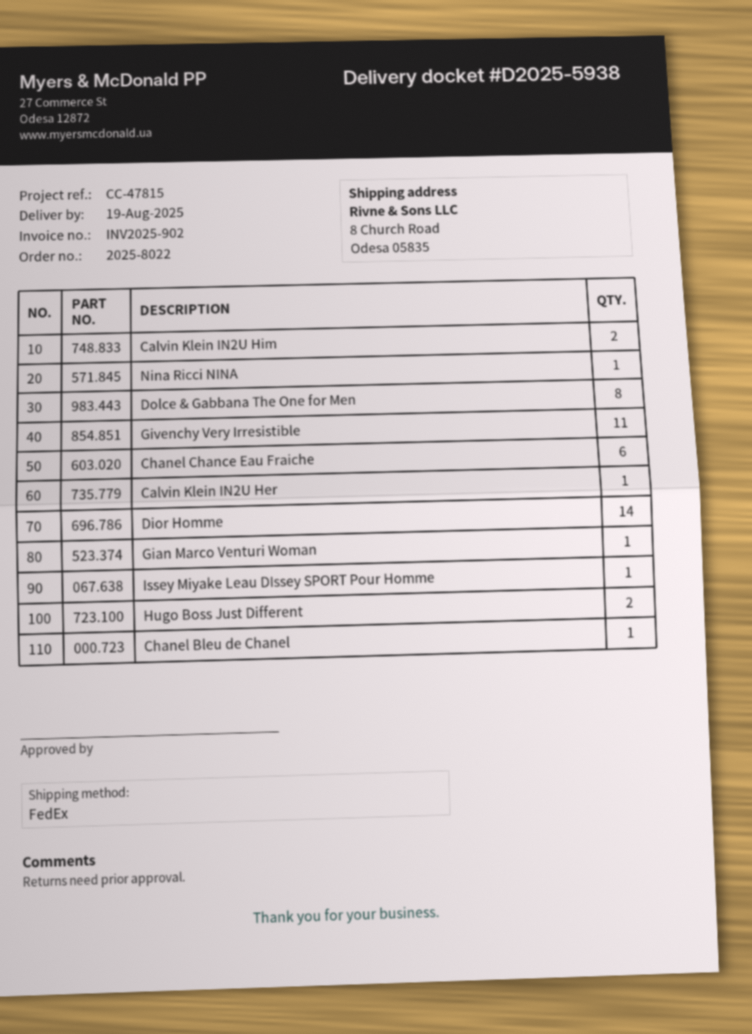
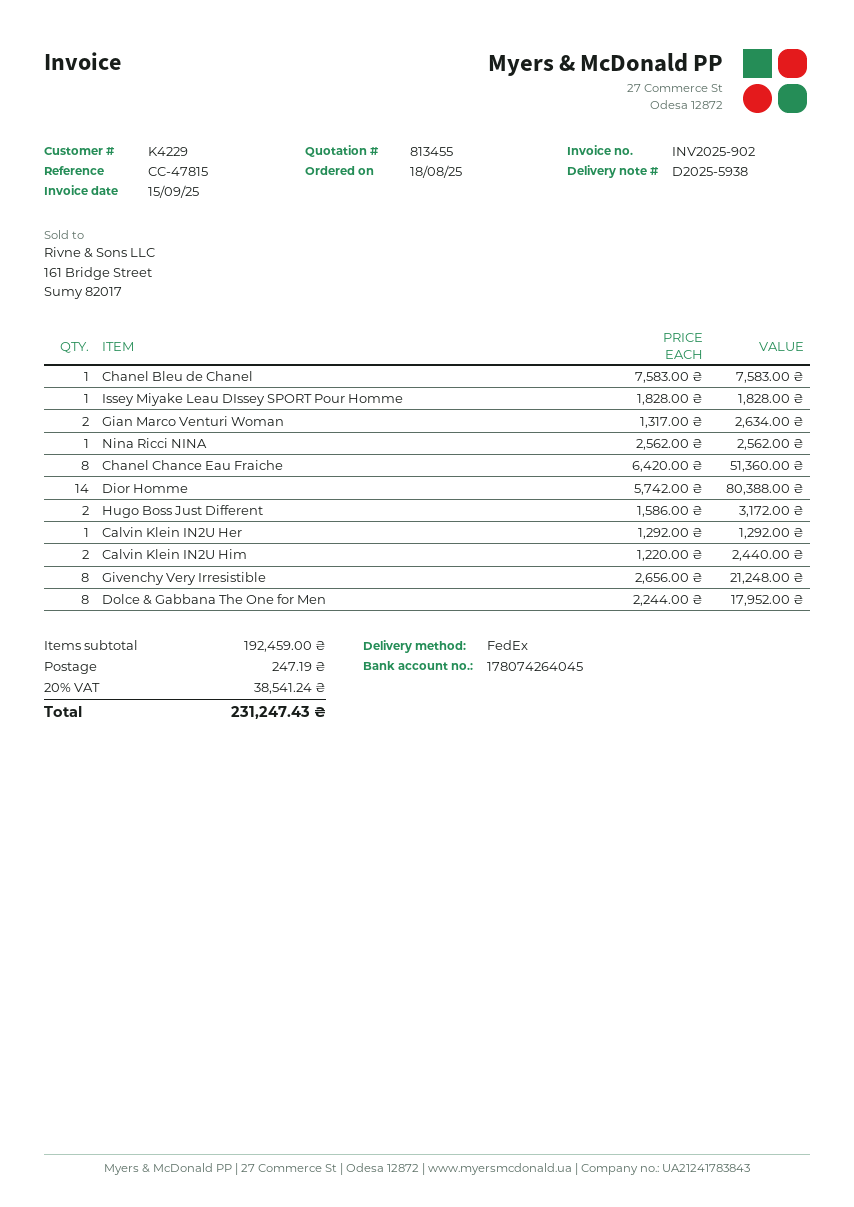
Givenchy Very Irresistible: 11 -> 8
Chanel Chance Eau Fraiche: 6 -> 8
Gian Marco Venturi Woman: 1 -> 2

